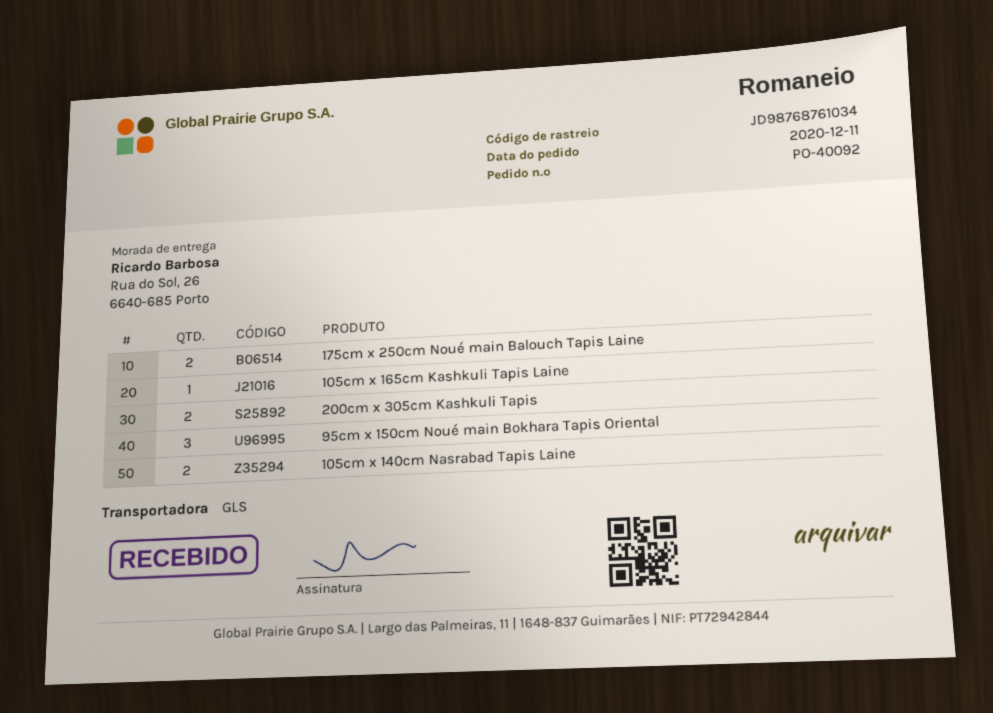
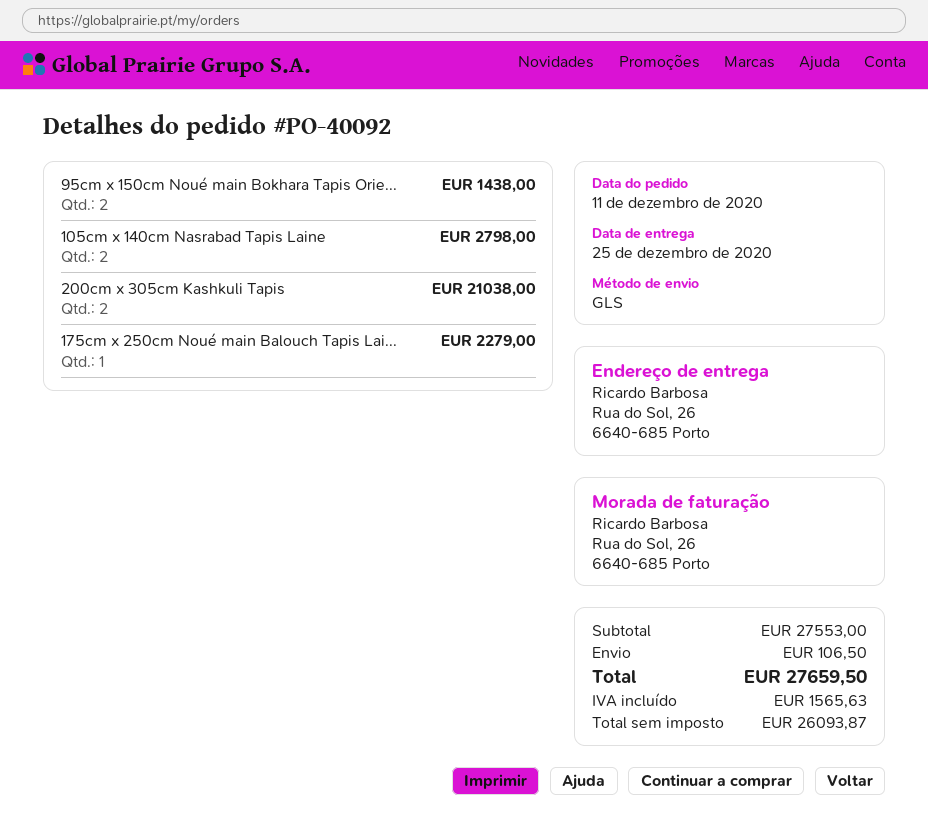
175cm x 250cm Noué main Balouch Tapis Laine: 2 -> 1
105cm x 165cm Kashkuli Tapis Laine: 1 -> none
95cm x 150cm Noué main Bokhara Tapis Oriental: 3 -> 2

